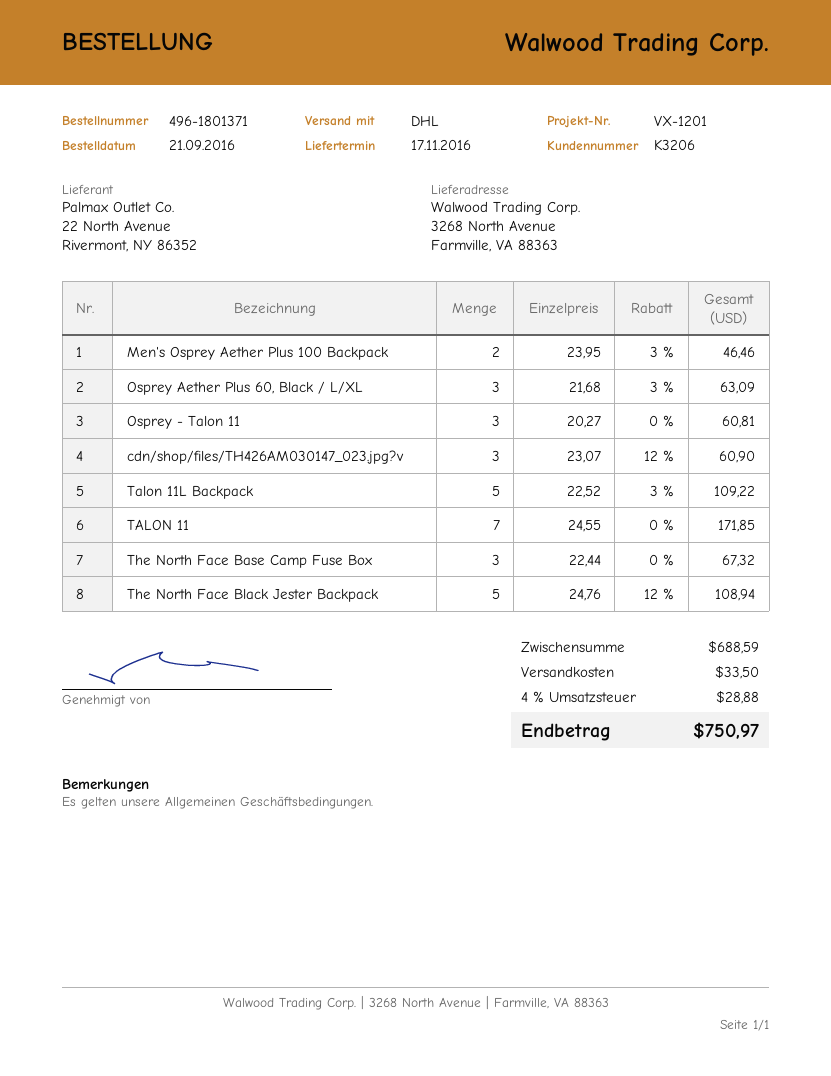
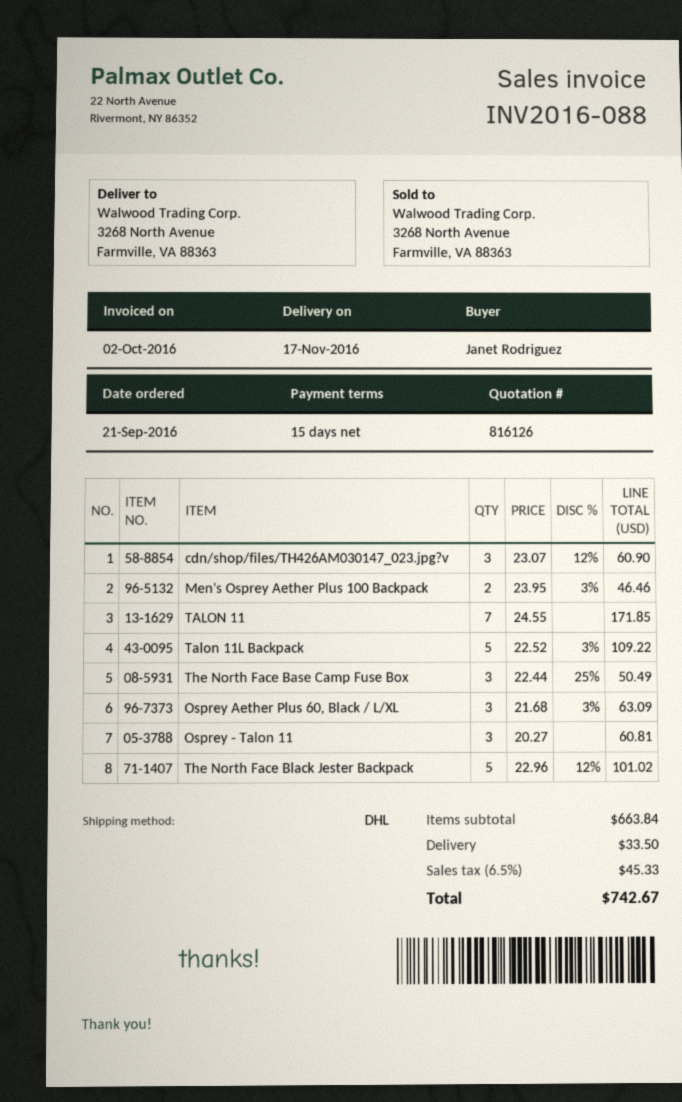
The North Face Base Camp Fuse Box: 3 x 22.44 = 67.32 -> 3 x 22.44 - 25% = 50.49
The North Face Black Jester Backpack: 5 x 24.76 - 12% = 108.94 -> 5 x 22.96 - 12% = 101.02
subtotal: 688.59 -> 663.84
tax: 4% = 28.88 -> 6.5% = 45.33
total: 750.97 -> 742.67

